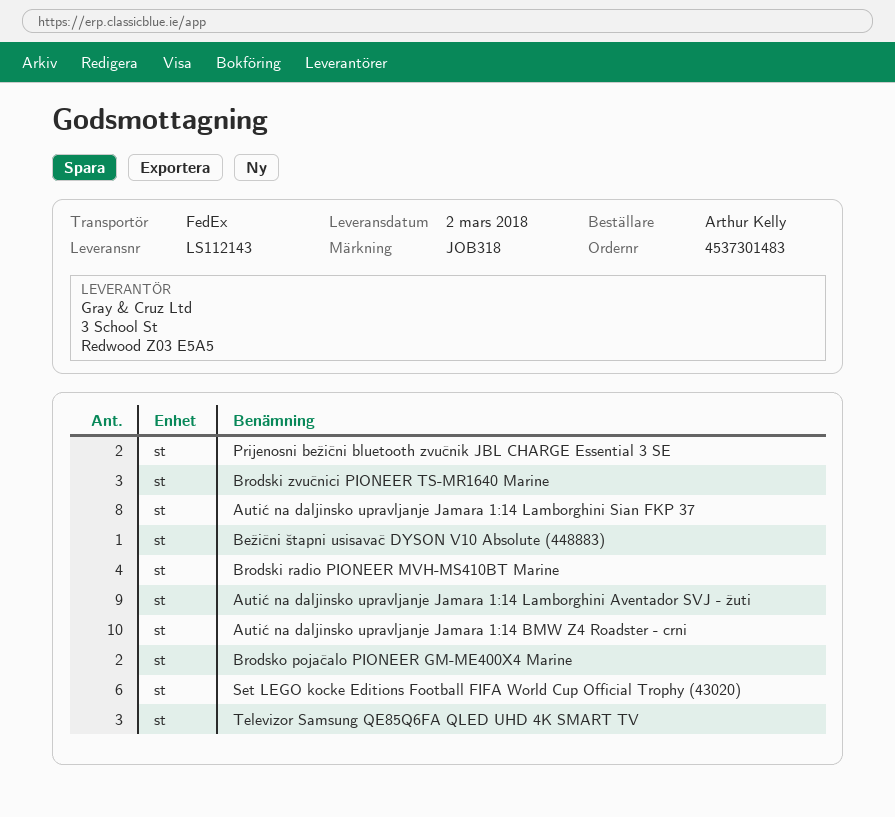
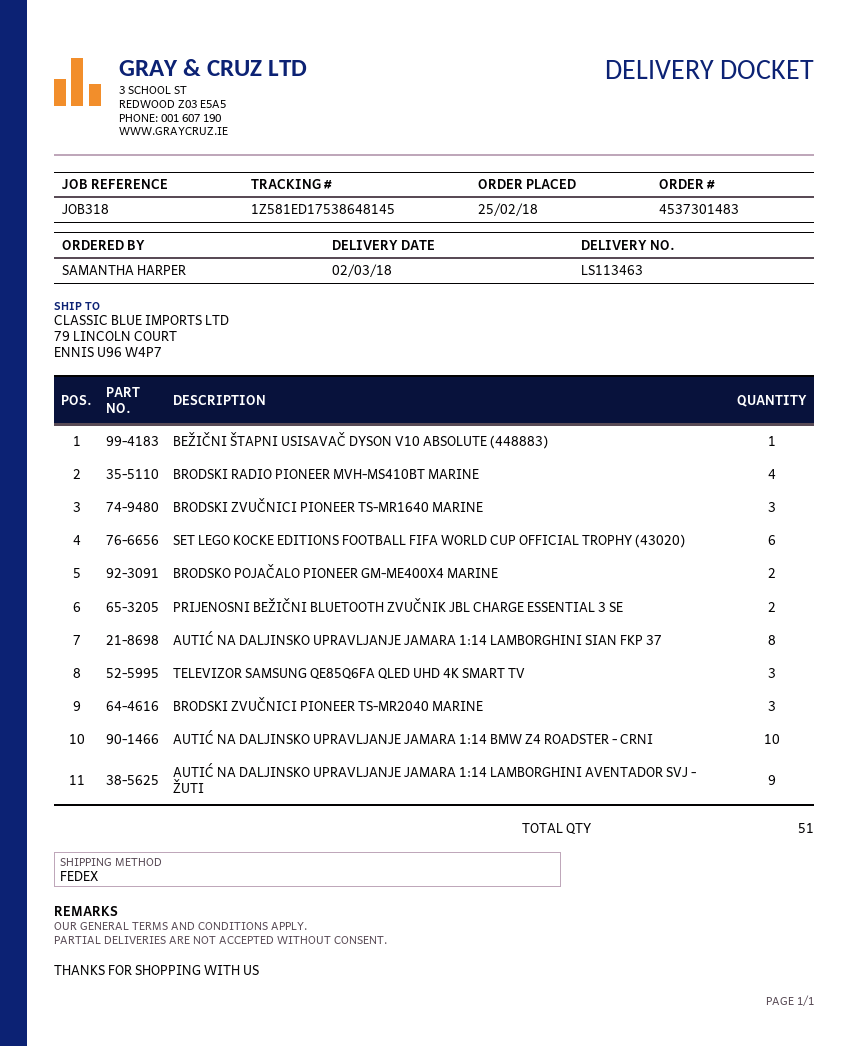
delivery note number: LS112143 -> LS113463
ordered by: Arthur Kelly -> SAMANTHA HARPER
BRODSKI ZVUČNICI PIONEER TS-MR2040 MARINE: none -> 3

